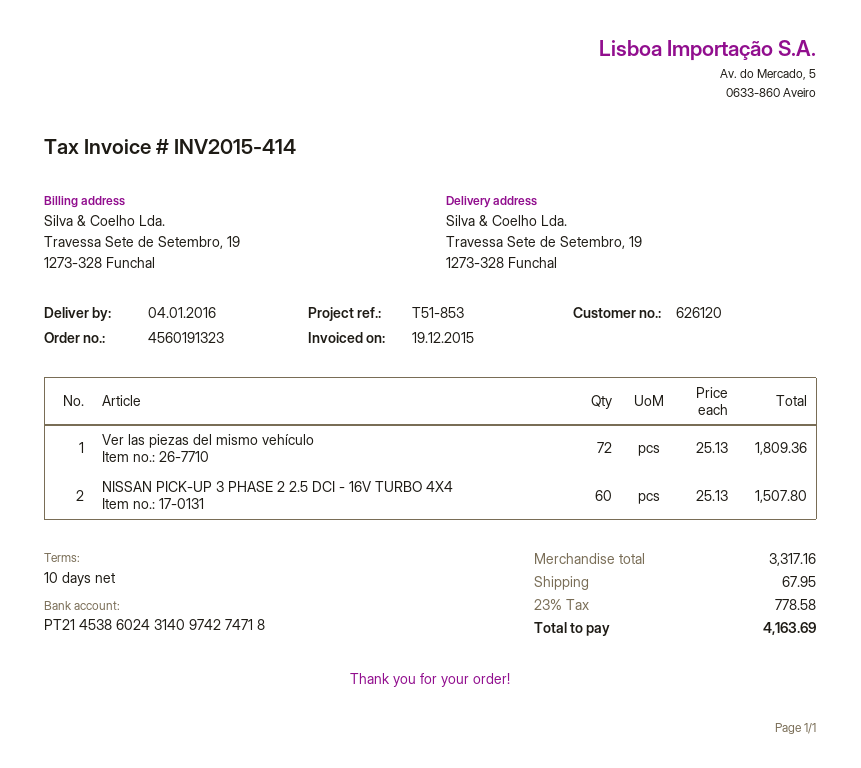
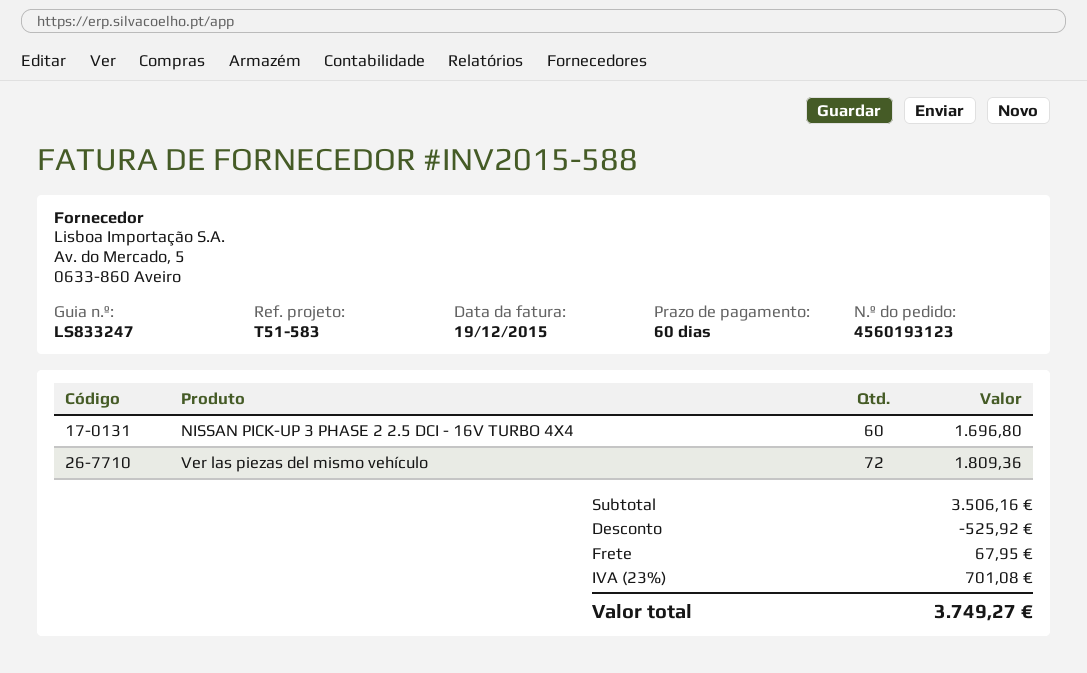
order number: 4560191323 -> 4560193123
invoice number: INV2015-414 -> INV2015-588
payment terms: 10 days -> 60 days
reference: T51-853 -> T51-583
NISSAN PICK-UP 3 PHASE 2 2.5 DCI - 16V TURBO 4X4: 60 for 1507.80 -> 60 for 1696.80
subtotal: 3317.16 -> 3506.16
discount: none -> 525.92
tax: 23% = 778.58 -> 23% = 701.08
total: 4163.69 -> 3749.27

